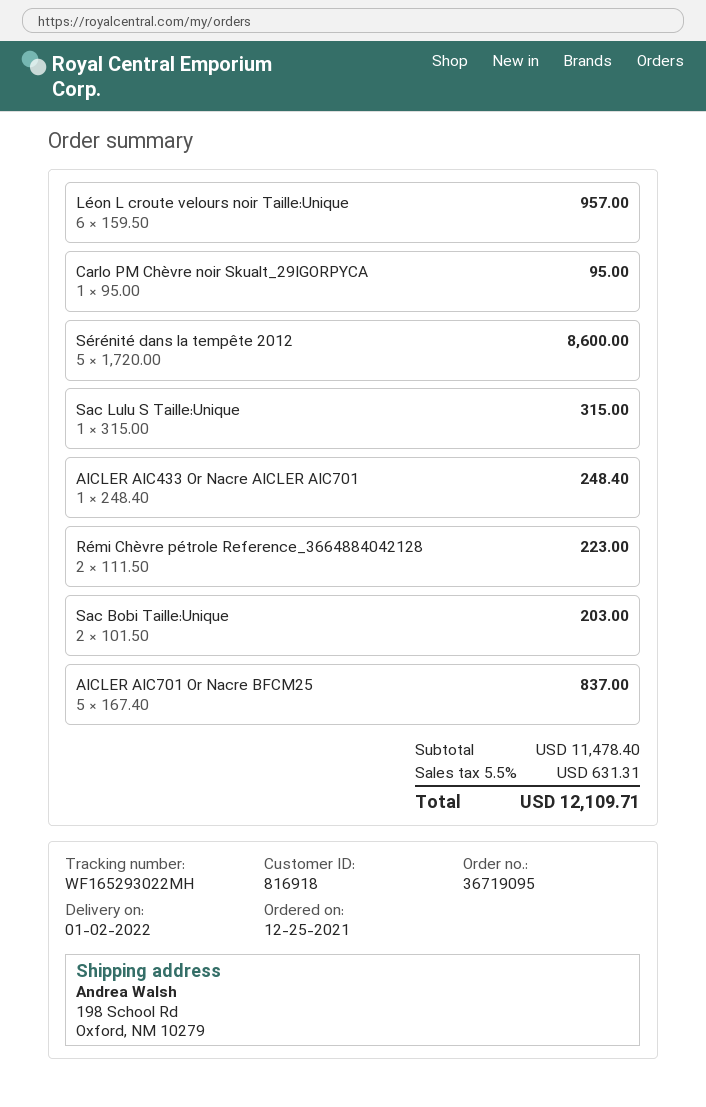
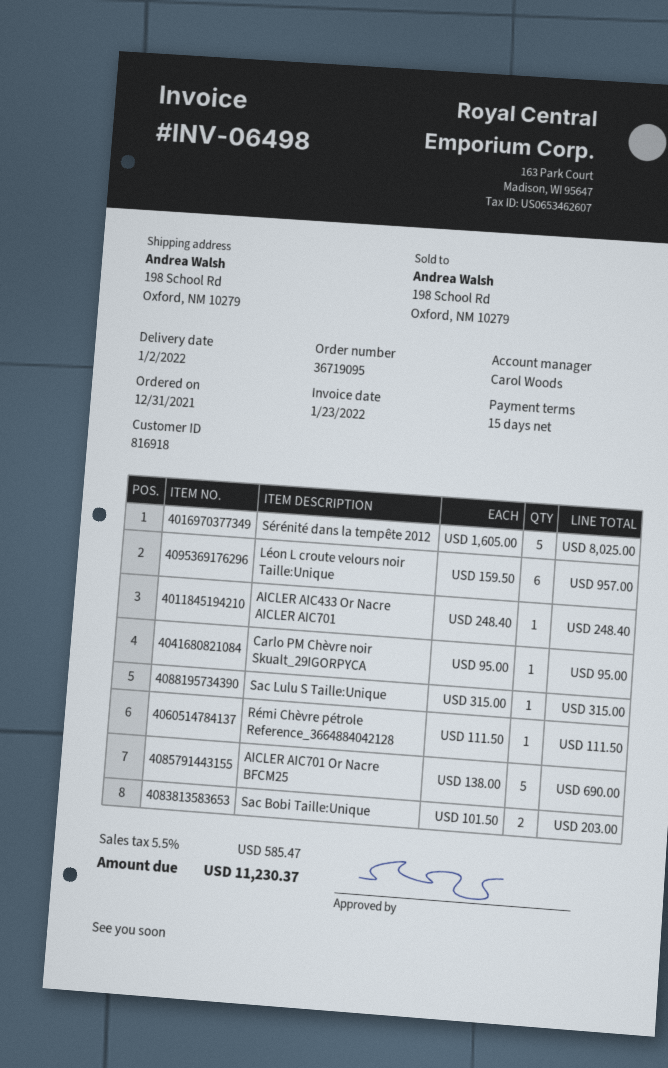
order date: 2021-12-25 -> 2021-12-31
Sérénité dans la tempête 2012: 5 x 1720.00 = 8600.00 -> 5 x 1605.00 = 8025.00
Rémi Chèvre pétrole Reference_3664884042128: 2 x 111.50 = 223.00 -> 1 x 111.50 = 111.50
AICLER AIC701 Or Nacre BFCM25: 5 x 167.40 = 837.00 -> 5 x 138.00 = 690.00
tax: 5.5% = 631.31 -> 5.5% = 585.47
total: 12109.71 -> 11230.37

